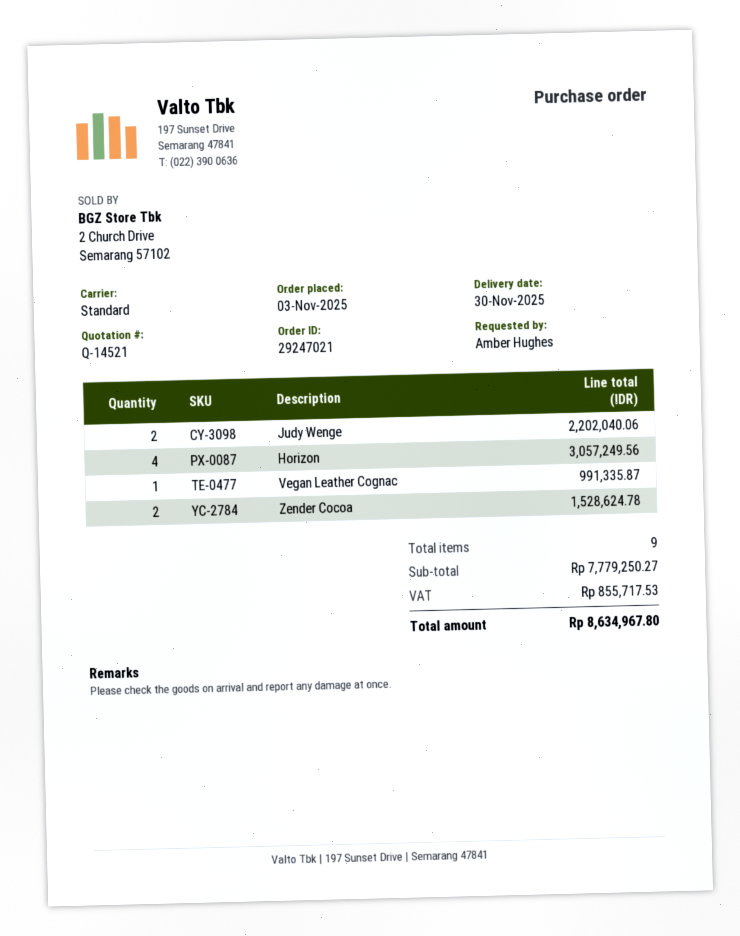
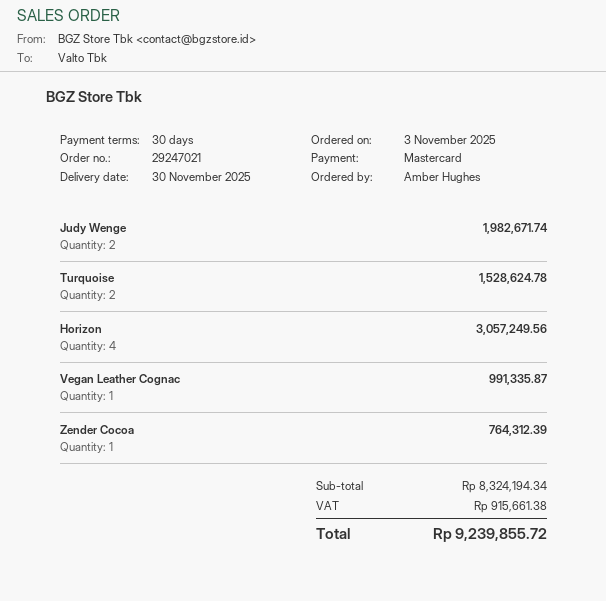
Judy Wenge: 2 for 2202040.06 -> 2 for 1982671.74
Zender Cocoa: 2 for 1528624.78 -> 1 for 764312.39
Turquoise: none -> 2 for 1528624.78
subtotal: 7779250.27 -> 8324194.34
tax: 855717.53 -> 915661.38
total: 8634967.80 -> 9239855.72

